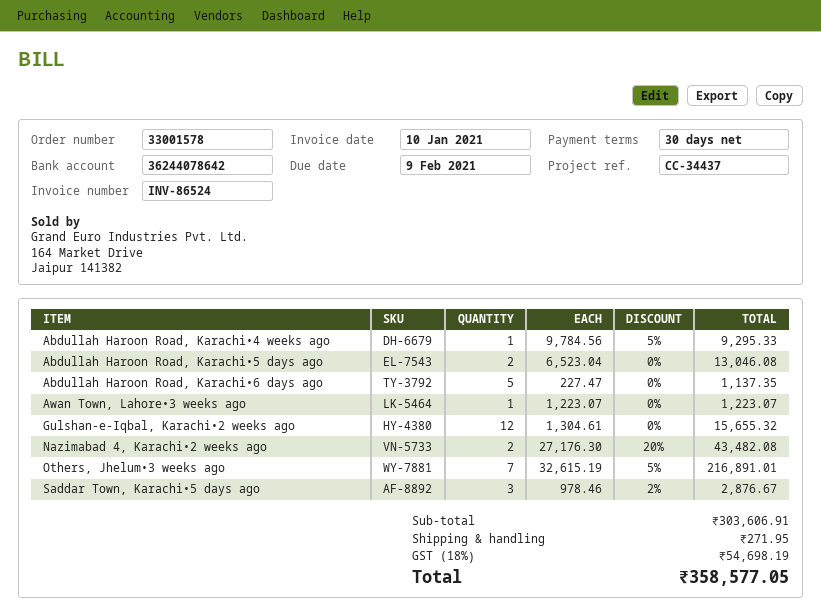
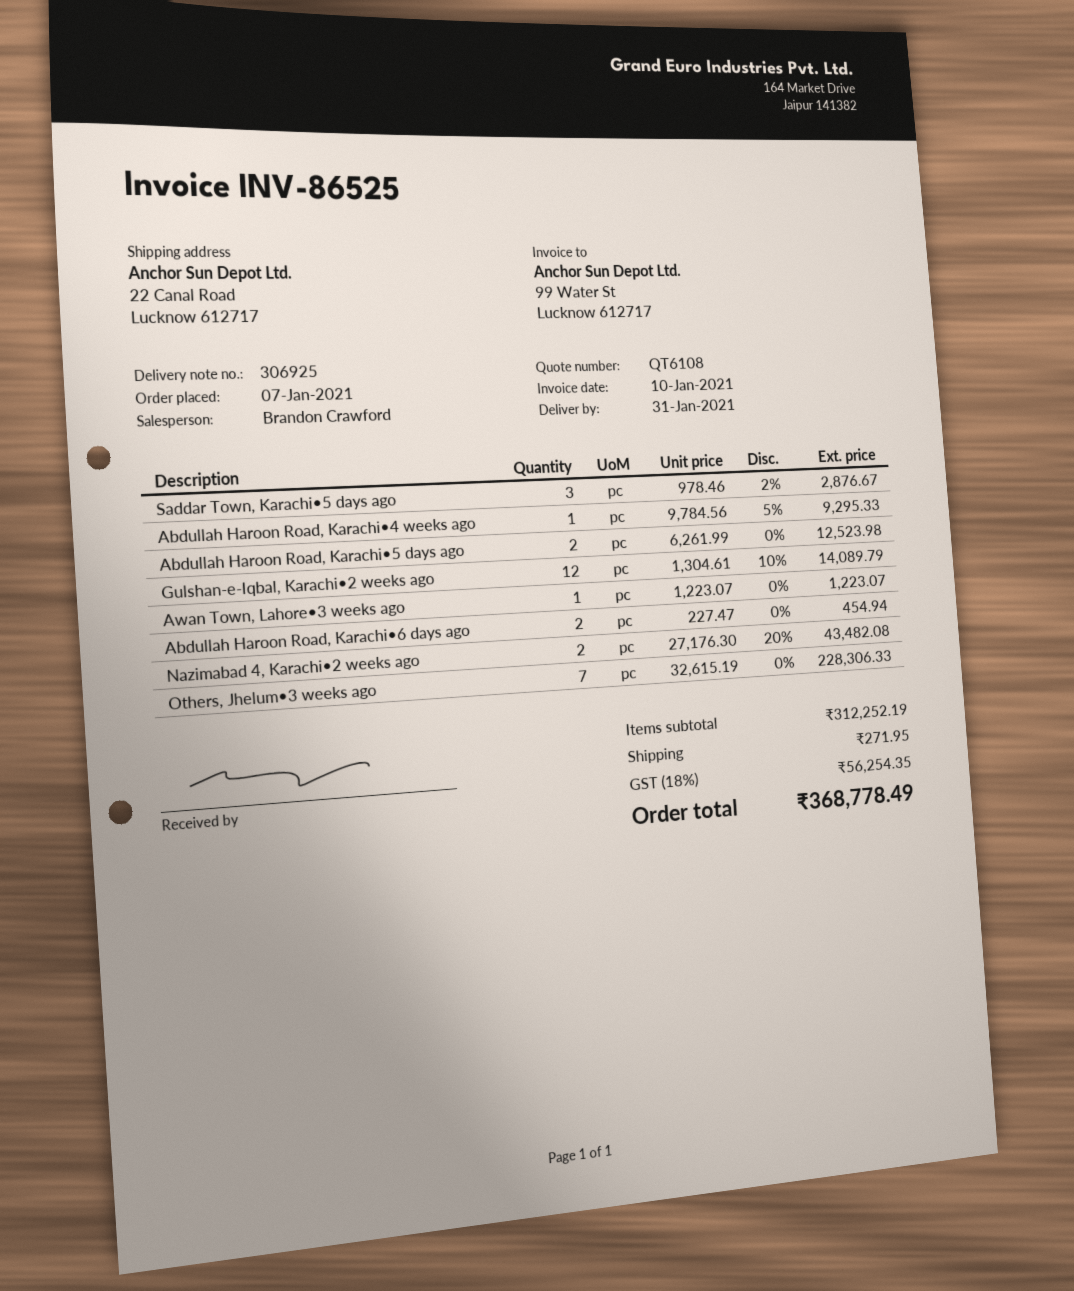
invoice number: INV-86524 -> INV-86525
Abdullah Haroon Road, Karachi•5 days ago: 2 x 6523.04 = 13046.08 -> 2 x 6261.99 = 12523.98
Abdullah Haroon Road, Karachi•6 days ago: 5 x 227.47 = 1137.35 -> 2 x 227.47 = 454.94
Gulshan-e-Iqbal, Karachi•2 weeks ago: 12 x 1304.61 = 15655.32 -> 12 x 1304.61 - 10% = 14089.79
Others, Jhelum•3 weeks ago: 7 x 32615.19 - 5% = 216891.01 -> 7 x 32615.19 = 228306.33
subtotal: 303606.91 -> 312252.19
tax: 18% = 54698.19 -> 18% = 56254.35
total: 358577.05 -> 368778.49

